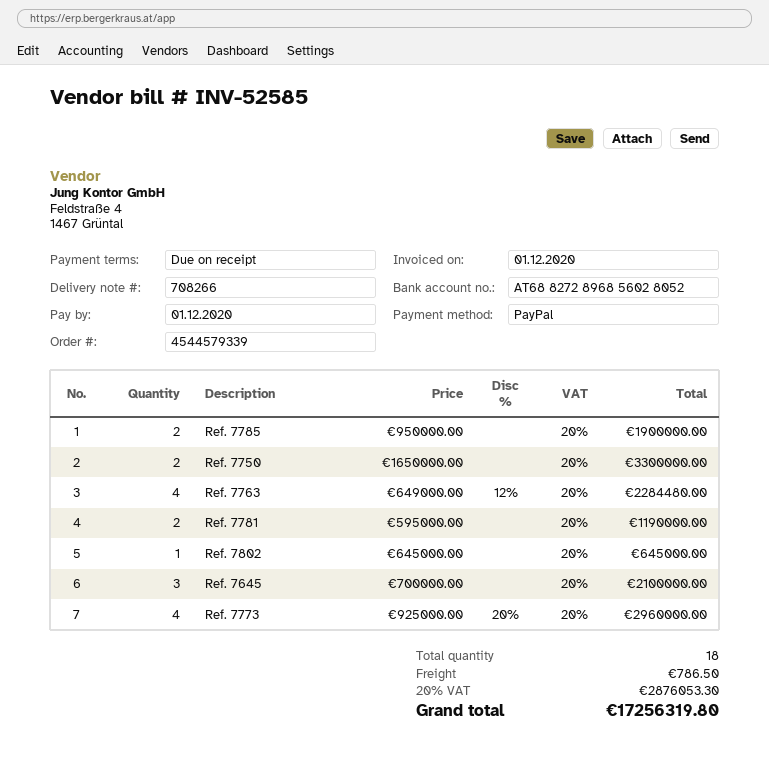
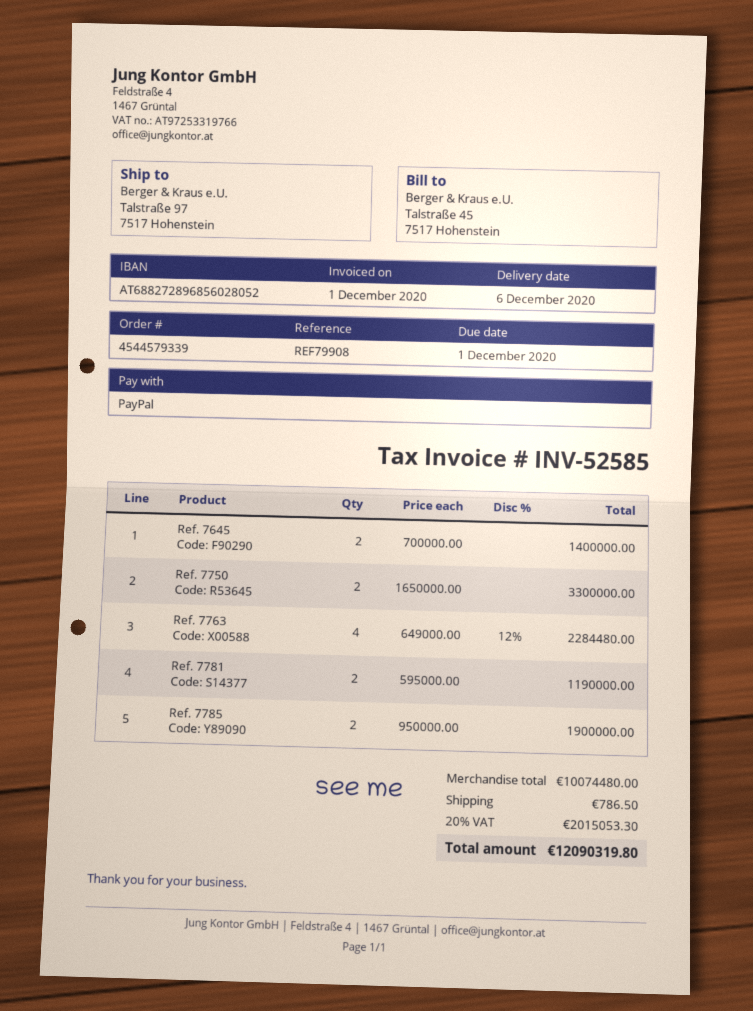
Ref. 7802: 1 x 645000.00 = 645000.00 -> none
Ref. 7645: 3 x 700000.00 = 2100000.00 -> 2 x 700000.00 = 1400000.00
Ref. 7773: 4 x 925000.00 - 20% = 2960000.00 -> none
tax: 20% = 2876053.30 -> 20% = 2015053.30
total: 17256319.80 -> 12090319.80

